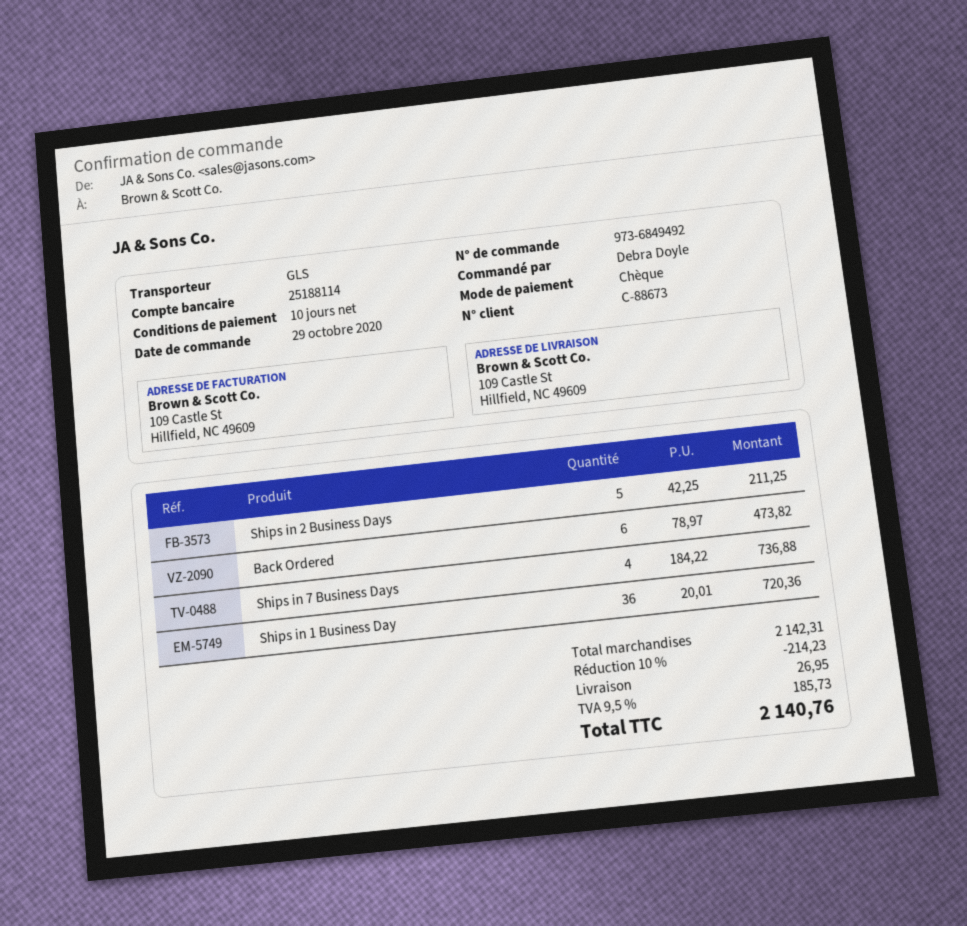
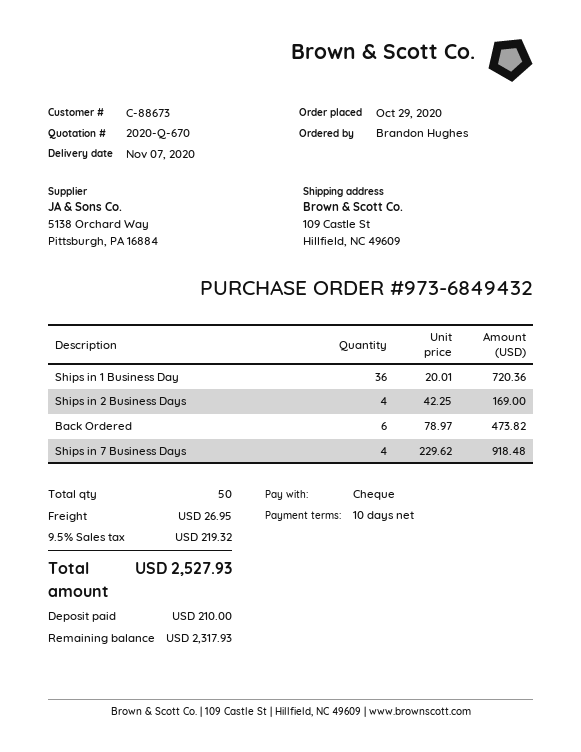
order number: 973-6849492 -> 973-6849432
ordered by: Debra Doyle -> Brandon Hughes
Ships in 2 Business Days: 5 x 42.25 = 211.25 -> 4 x 42.25 = 169.00
Ships in 7 Business Days: 4 x 184.22 = 736.88 -> 4 x 229.62 = 918.48
discount: 10% = 214.23 -> none
tax: 9.5% = 185.73 -> 9.5% = 219.32
total: 2140.76 -> 2527.93

